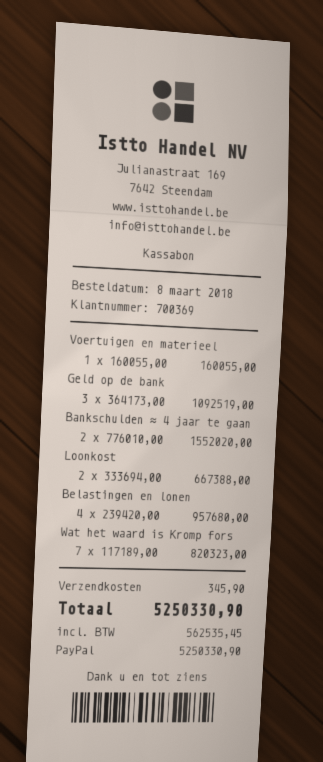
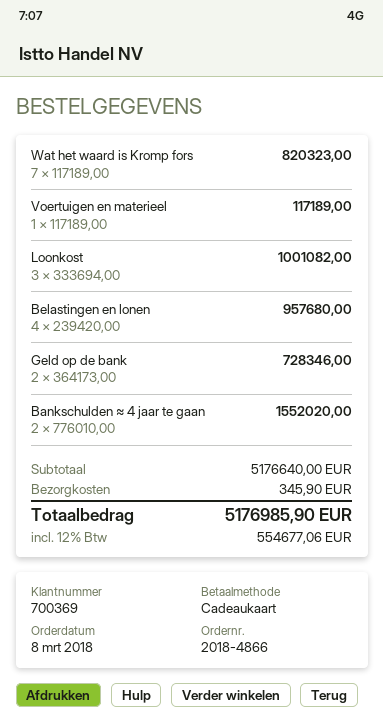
payment method: PayPal -> gift card
Voertuigen en materieel: 1 x 160055.00 = 160055.00 -> 1 x 117189.00 = 117189.00
Geld op de bank: 3 x 364173.00 = 1092519.00 -> 2 x 364173.00 = 728346.00
Loonkost: 2 x 333694.00 = 667388.00 -> 3 x 333694.00 = 1001082.00
tax: 562535.45 -> 554677.06
total: 5250330.90 -> 5176985.90

